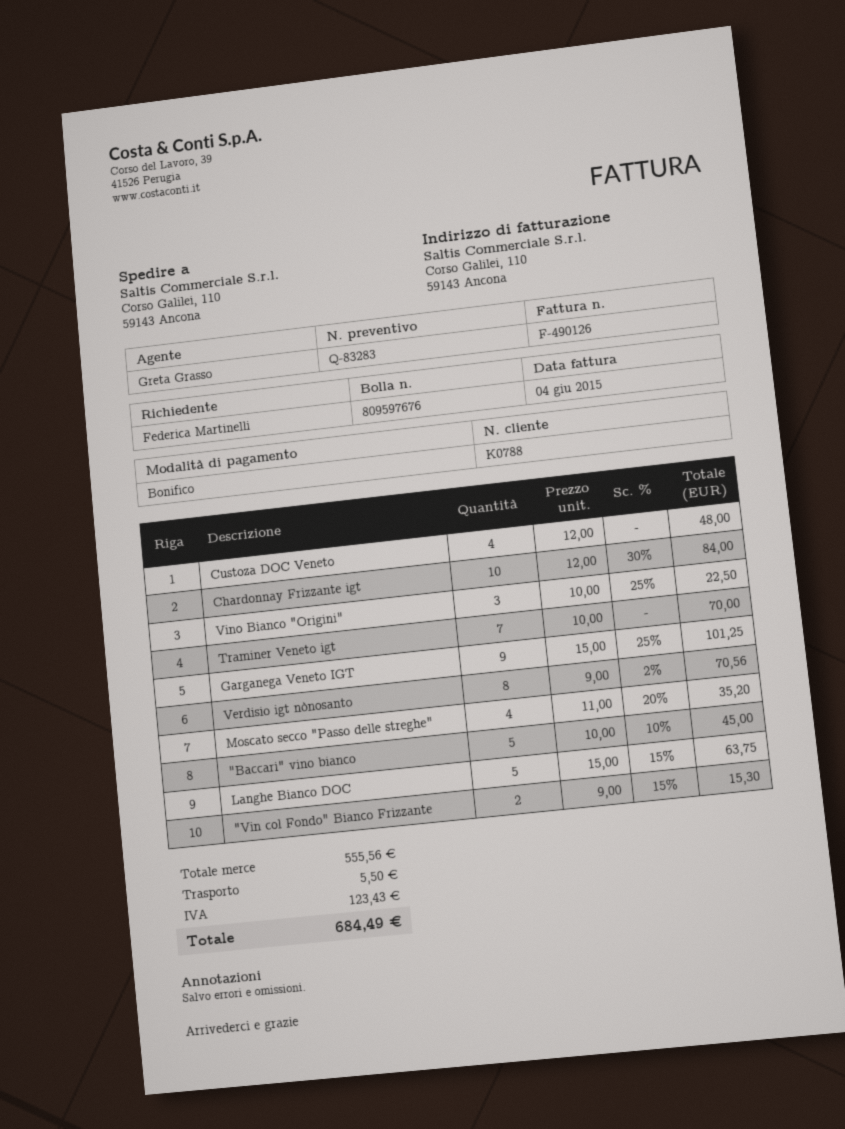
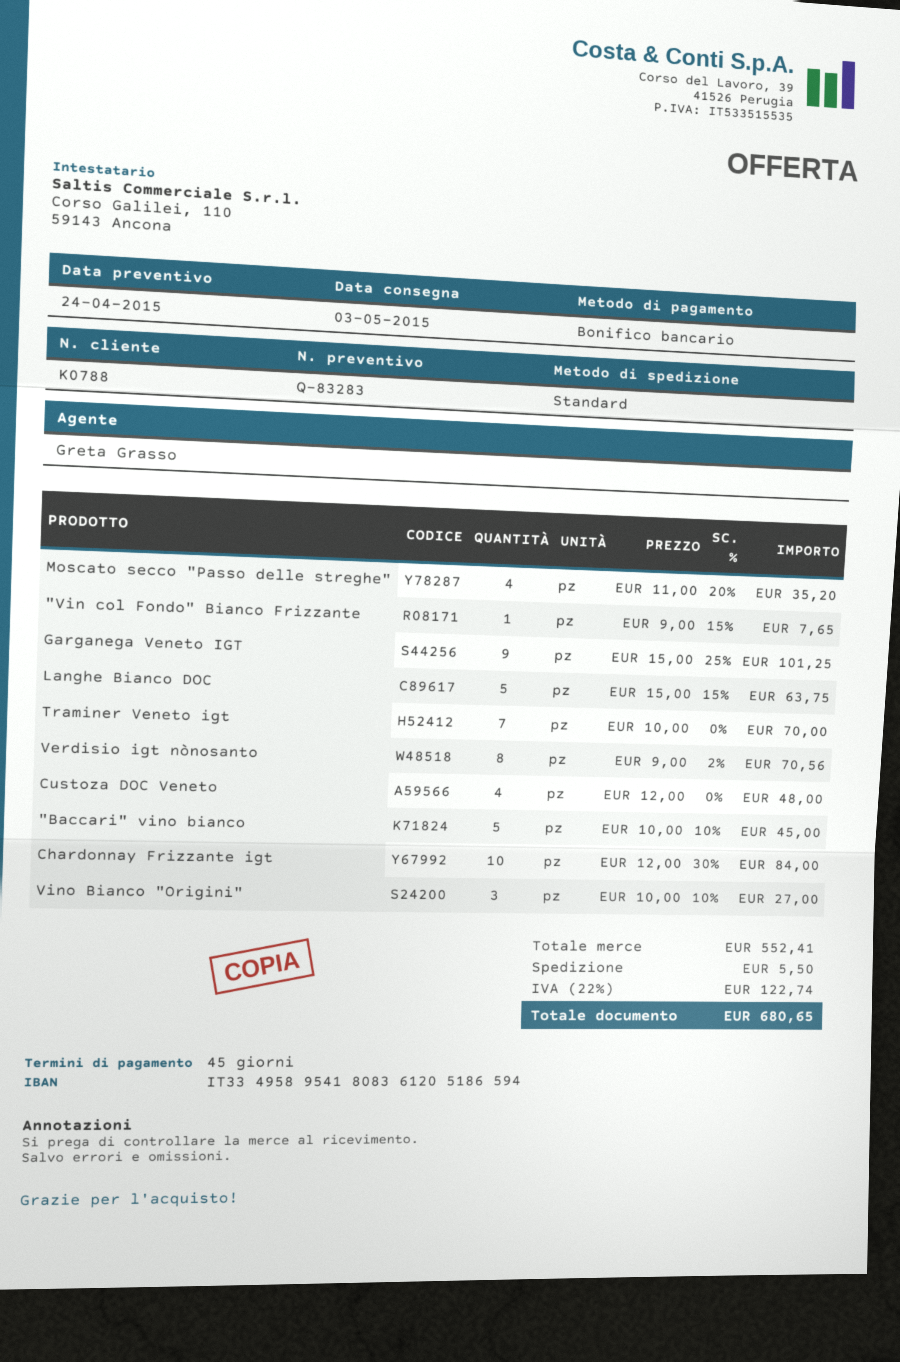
Vino Bianco "Origini": 3 x 10.00 - 25% = 22.50 -> 3 x 10.00 - 10% = 27.00
"Vin col Fondo" Bianco Frizzante: 2 x 9.00 - 15% = 15.30 -> 1 x 9.00 - 15% = 7.65
subtotal: 555.56 -> 552.41
tax: 123.43 -> 122.74
total: 684.49 -> 680.65

